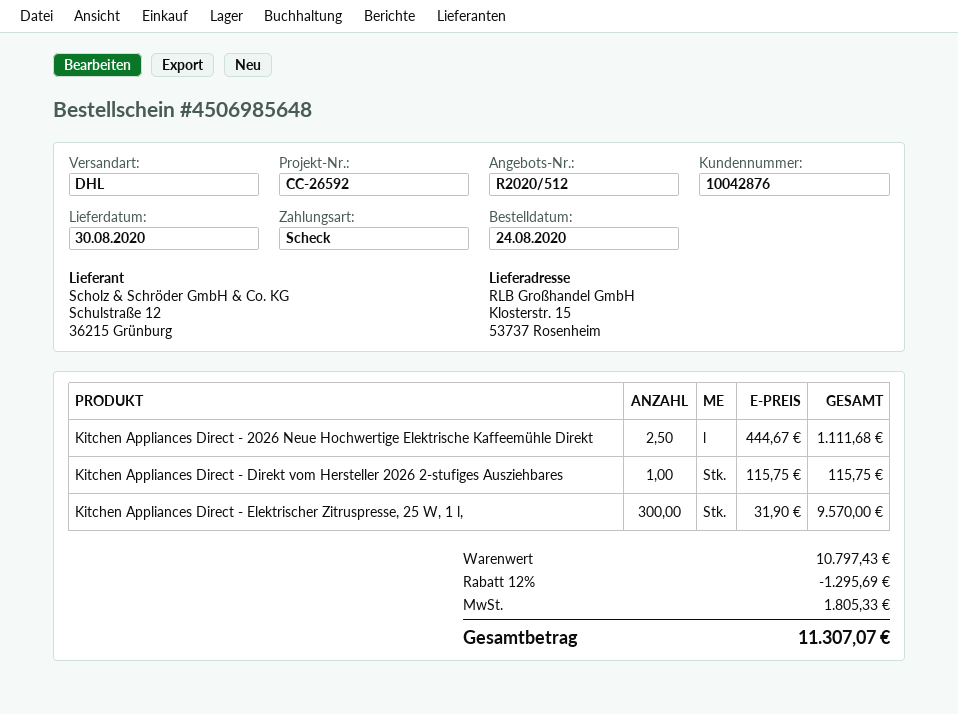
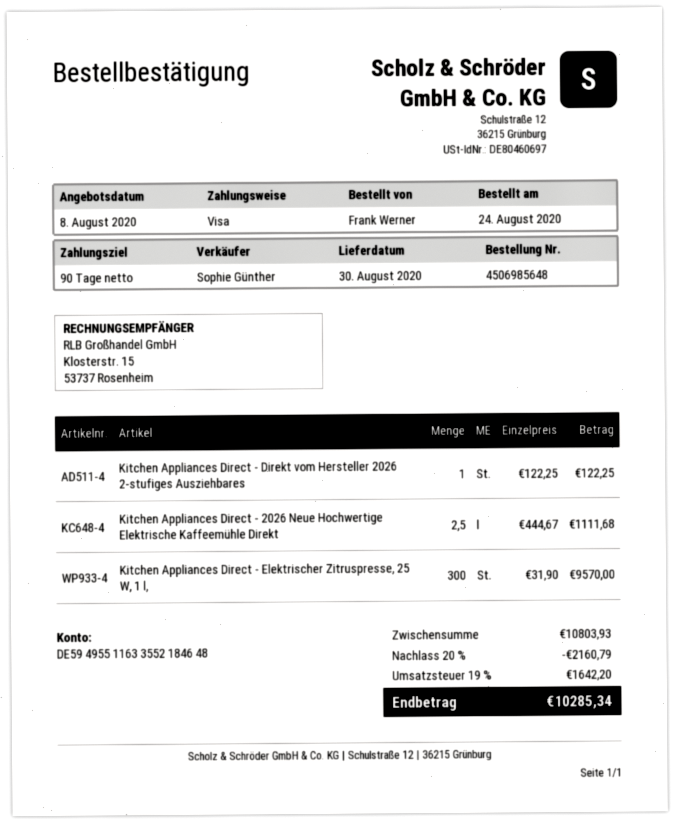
payment method: cheque -> Visa
Kitchen Appliances Direct - Direkt vom Hersteller 2026 2-stufiges Ausziehbares: 1 x 115.75 = 115.75 -> 1 x 122.25 = 122.25
subtotal: 10797.43 -> 10803.93
discount: 12% = 1295.69 -> 20% = 2160.79
tax: 1805.33 -> 1642.20
total: 11307.07 -> 10285.34

